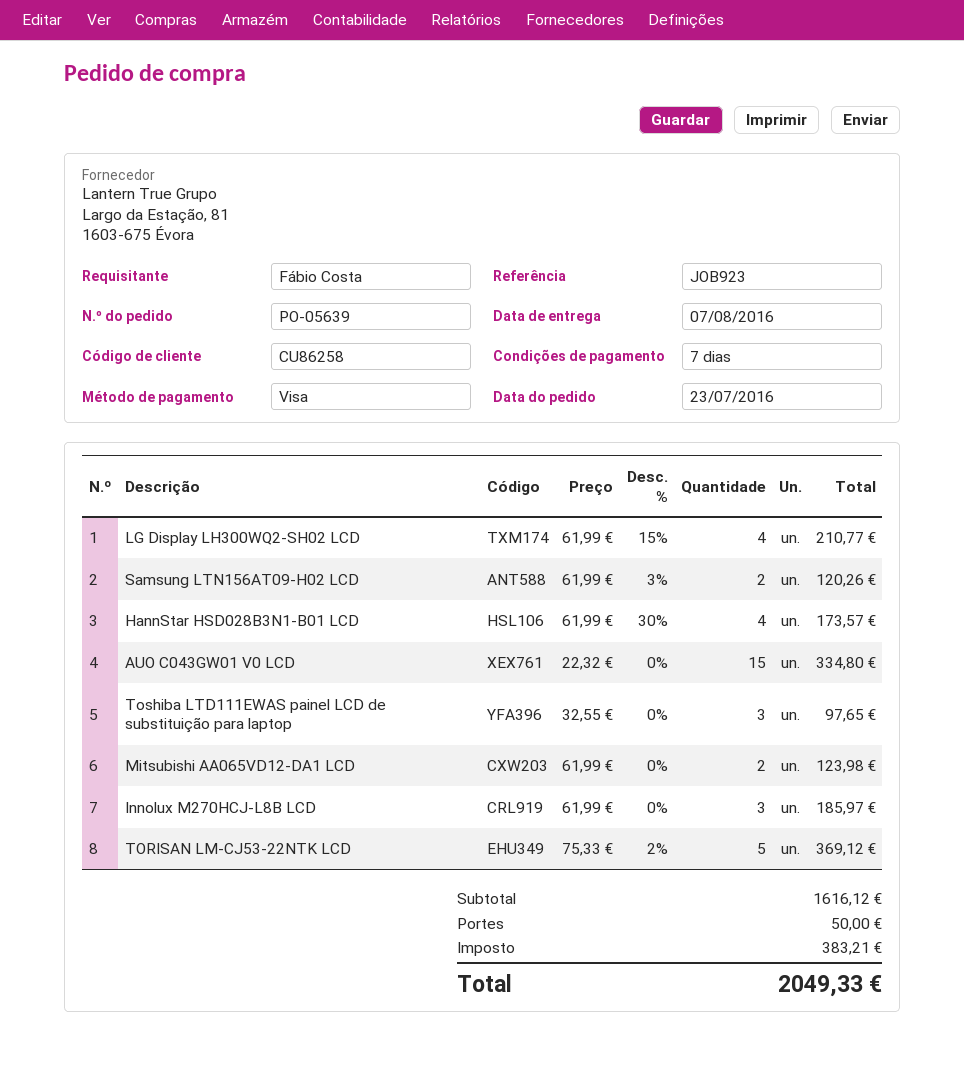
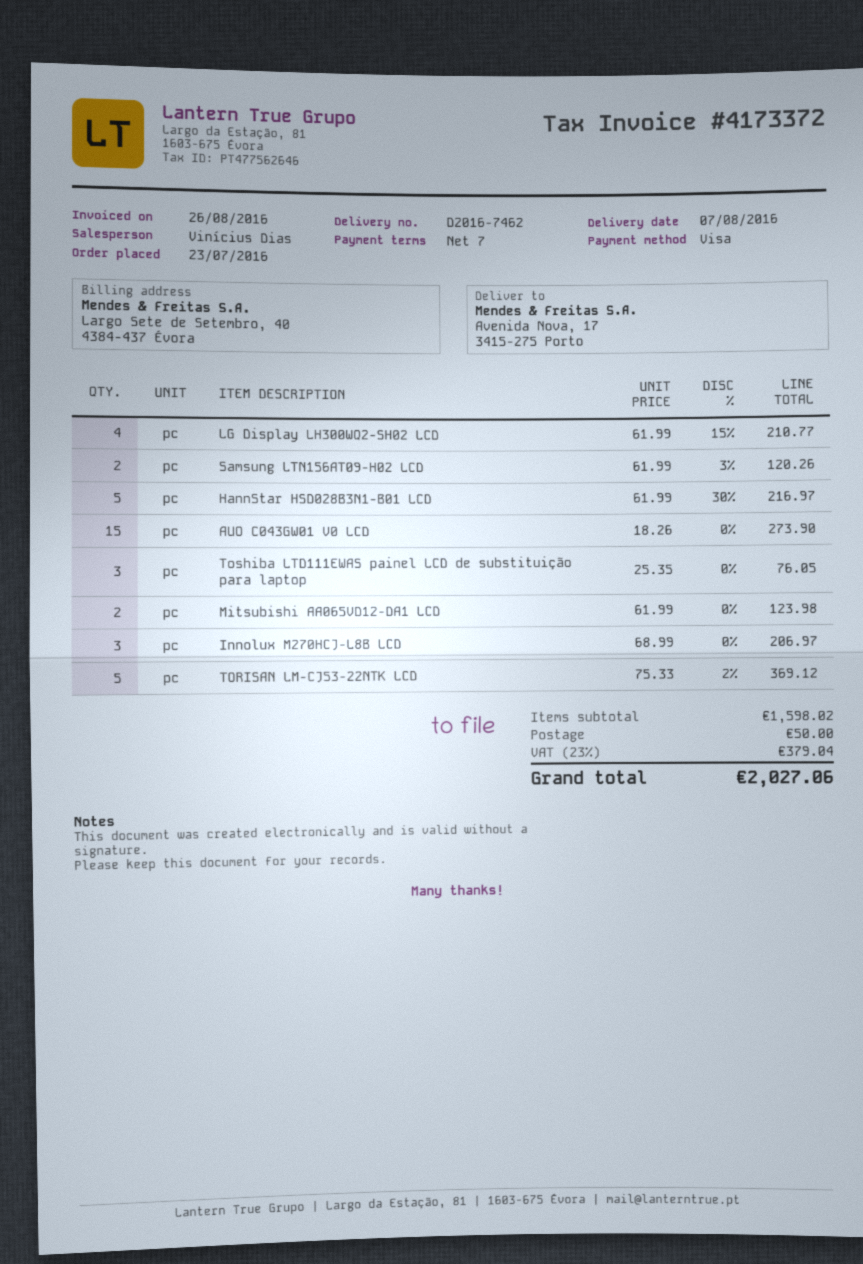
HannStar HSD028B3N1-B01 LCD: 4 x 61.99 - 30% = 173.57 -> 5 x 61.99 - 30% = 216.97
AUO C043GW01 V0 LCD: 15 x 22.32 = 334.80 -> 15 x 18.26 = 273.90
Toshiba LTD111EWAS painel LCD de substituição para laptop: 3 x 32.55 = 97.65 -> 3 x 25.35 = 76.05
Innolux M270HCJ-L8B LCD: 3 x 61.99 = 185.97 -> 3 x 68.99 = 206.97
subtotal: 1616.12 -> 1598.02
tax: 383.21 -> 379.04
total: 2049.33 -> 2027.06

